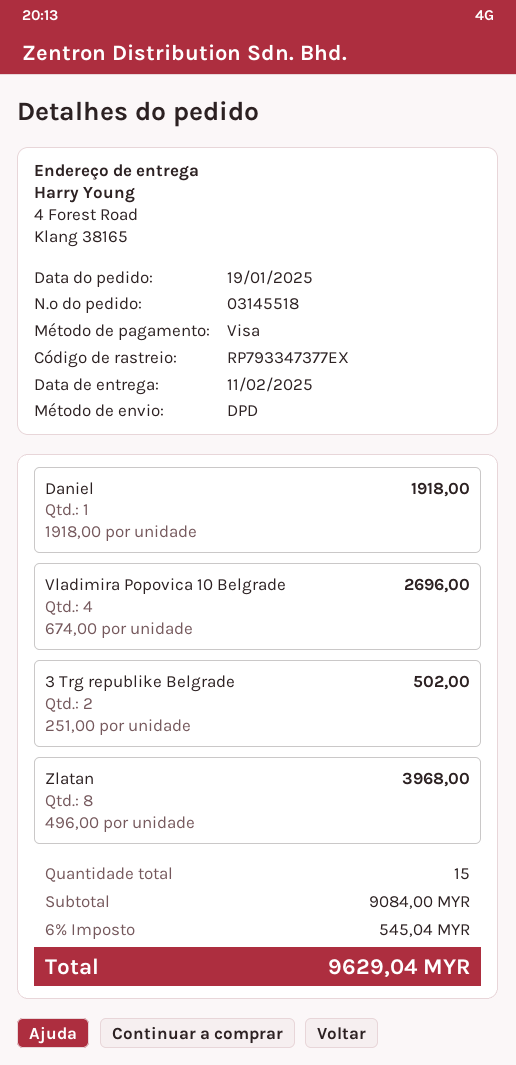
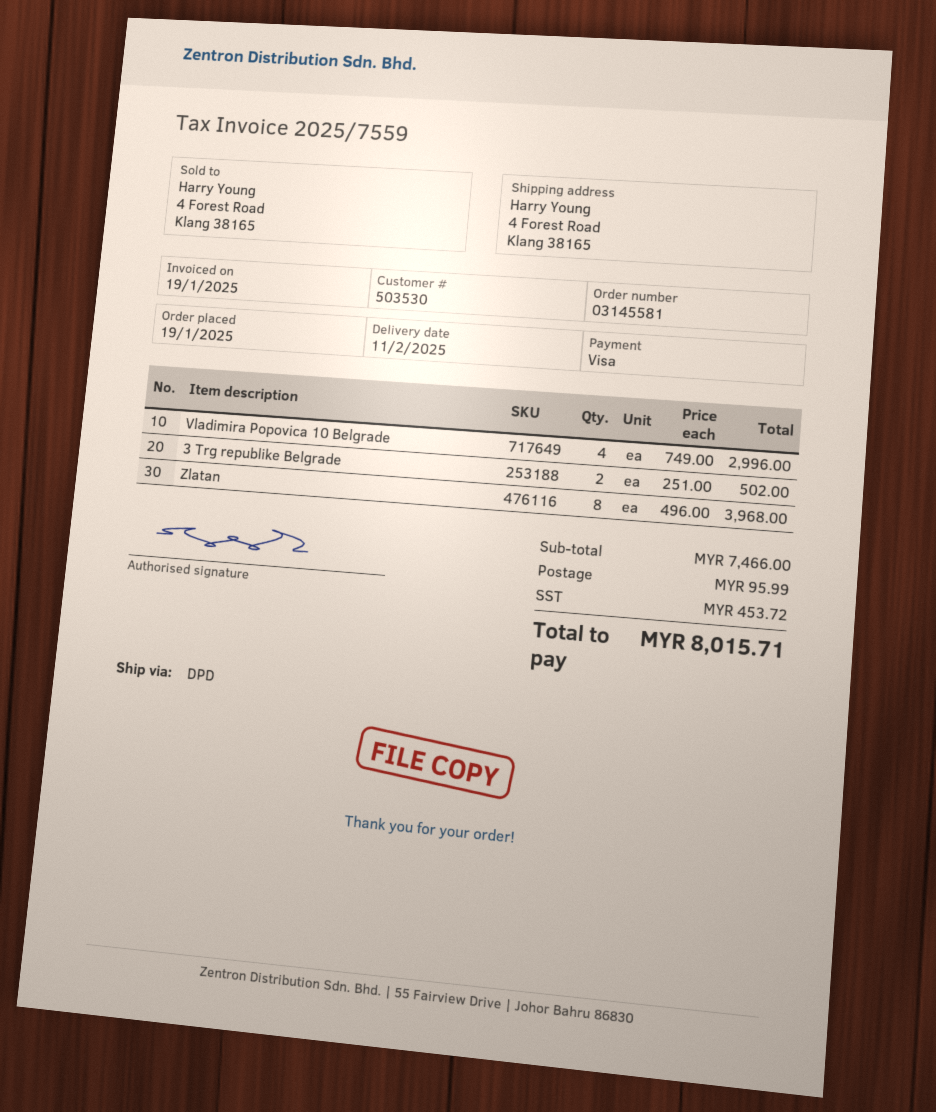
order number: 03145518 -> 03145581
Daniel: 1 x 1918.00 = 1918.00 -> none
Vladimira Popovica 10 Belgrade: 4 x 674.00 = 2696.00 -> 4 x 749.00 = 2996.00
subtotal: 9084.00 -> 7466.00
shipping: none -> 95.99
tax: 545.04 -> 453.72
total: 9629.04 -> 8015.71

